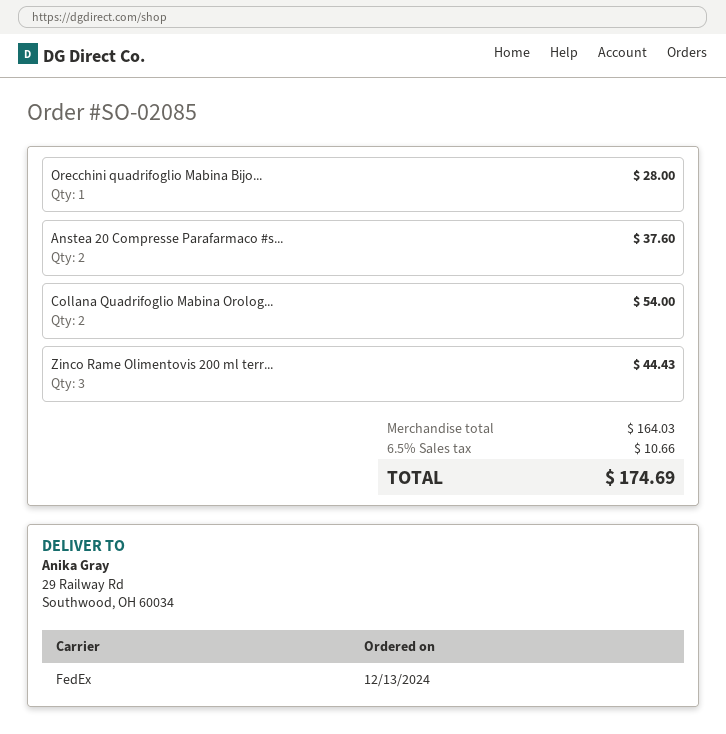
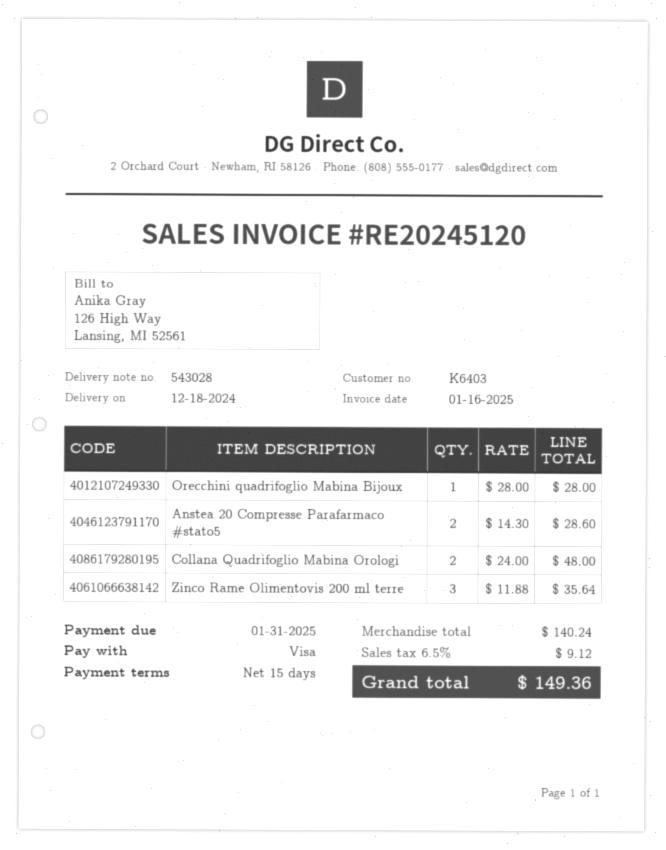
Anstea 20 Compresse Parafarmaco #s...: 2 for 37.60 -> 2 for 28.60
Collana Quadrifoglio Mabina Orolog...: 2 for 54.00 -> 2 for 48.00
Zinco Rame Olimentovis 200 ml terr...: 3 for 44.43 -> 3 for 35.64
subtotal: 164.03 -> 140.24
tax: 6.5% = 10.66 -> 6.5% = 9.12
total: 174.69 -> 149.36

